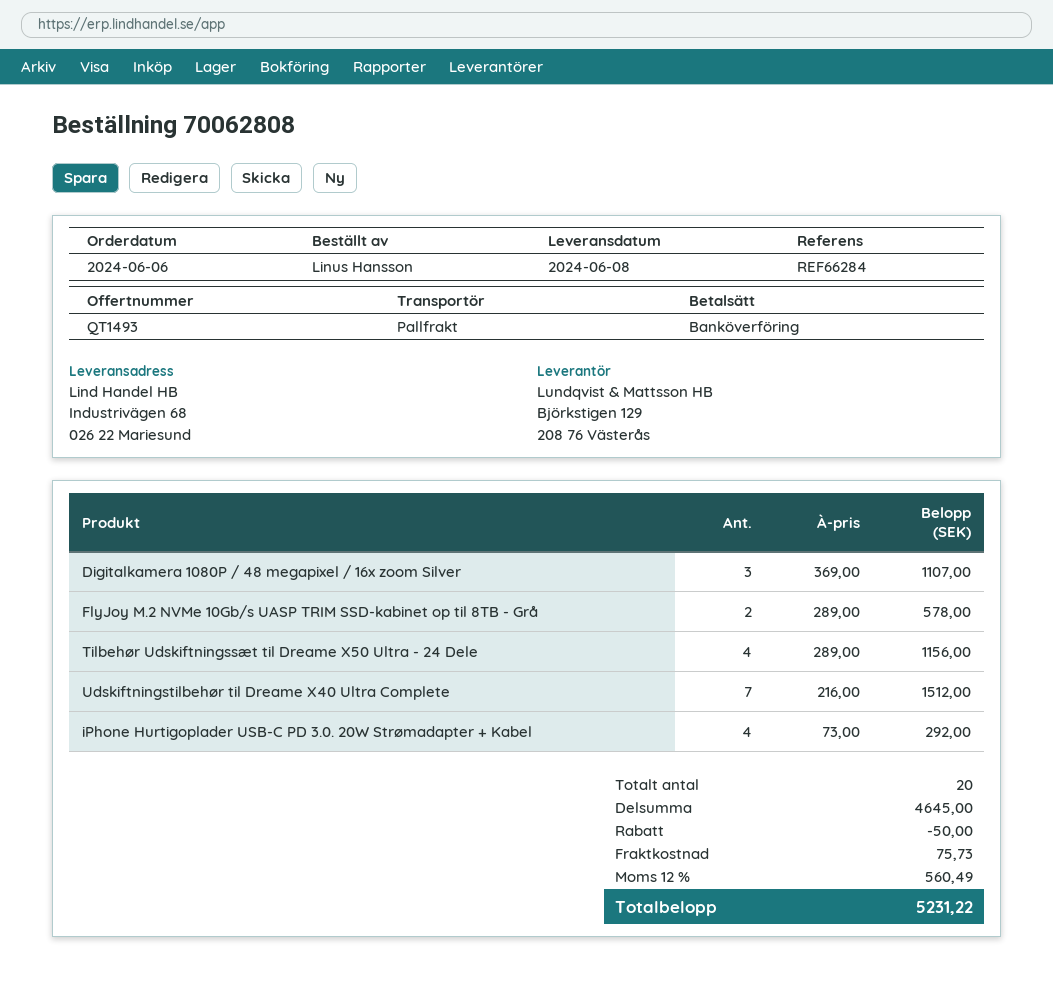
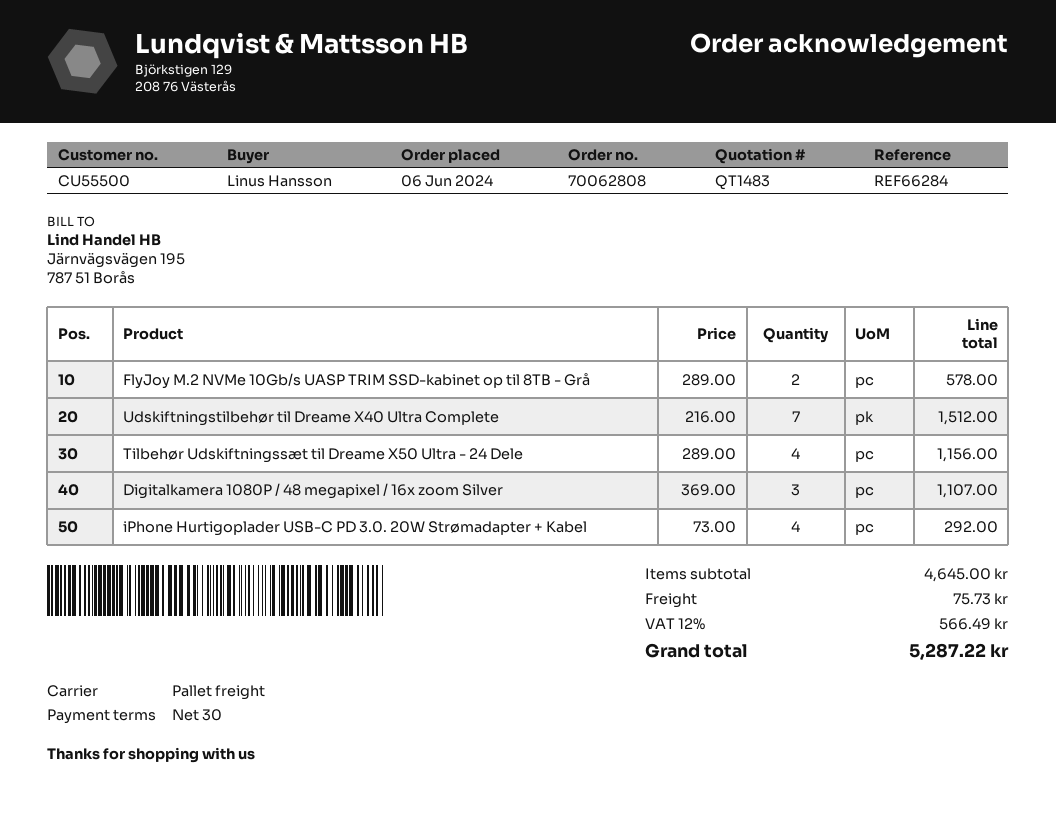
quote number: QT1493 -> QT1483
discount: 50.00 -> none
tax: 12% = 560.49 -> 12% = 566.49
total: 5231.22 -> 5287.22

